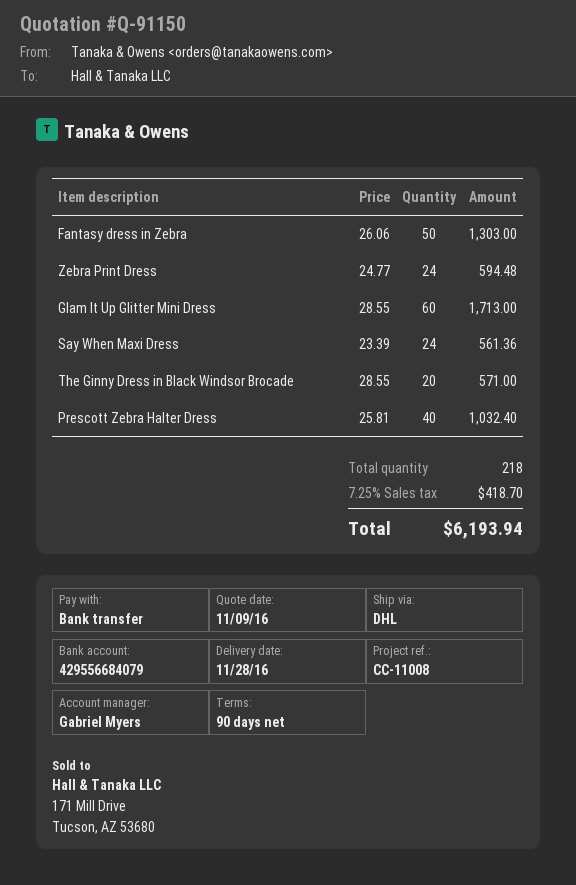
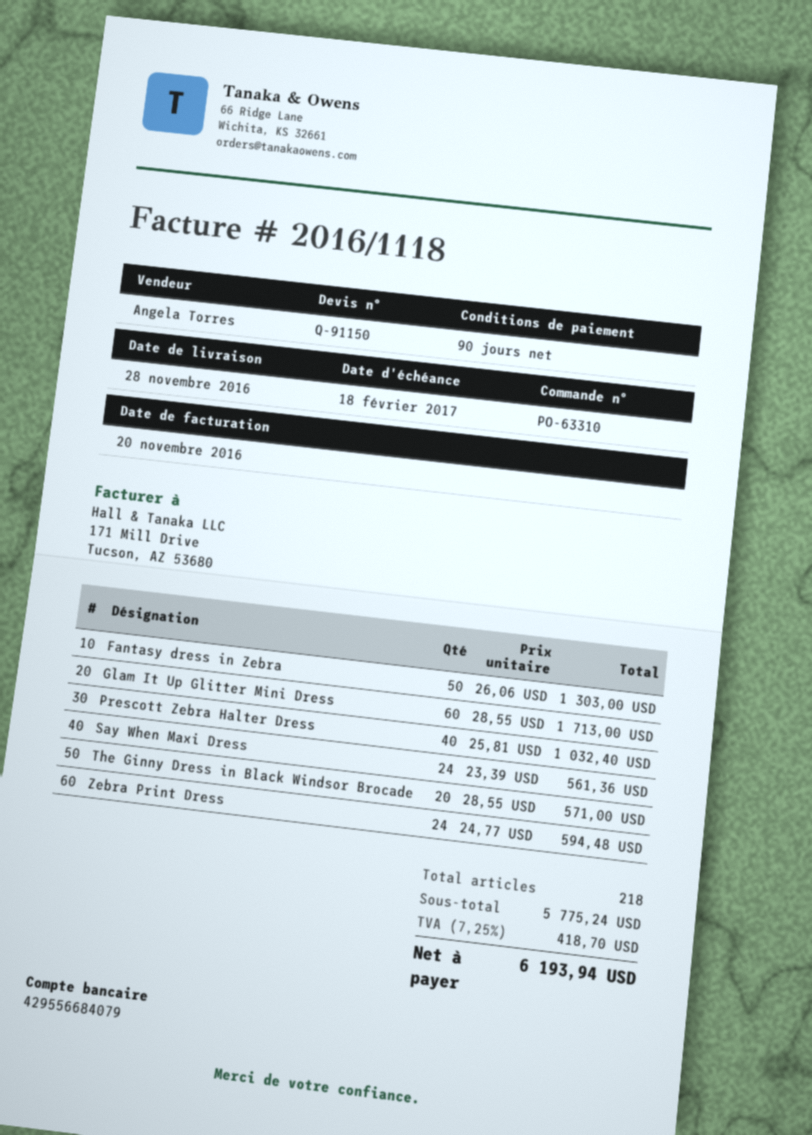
sales rep: Gabriel Myers -> Angela Torres

